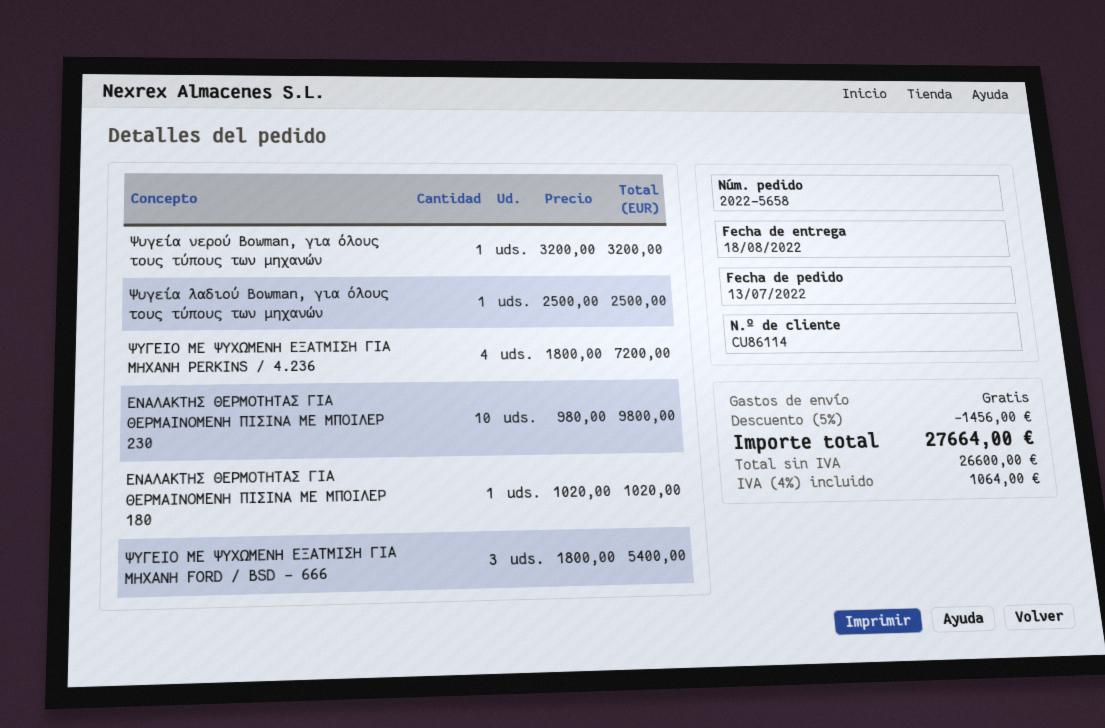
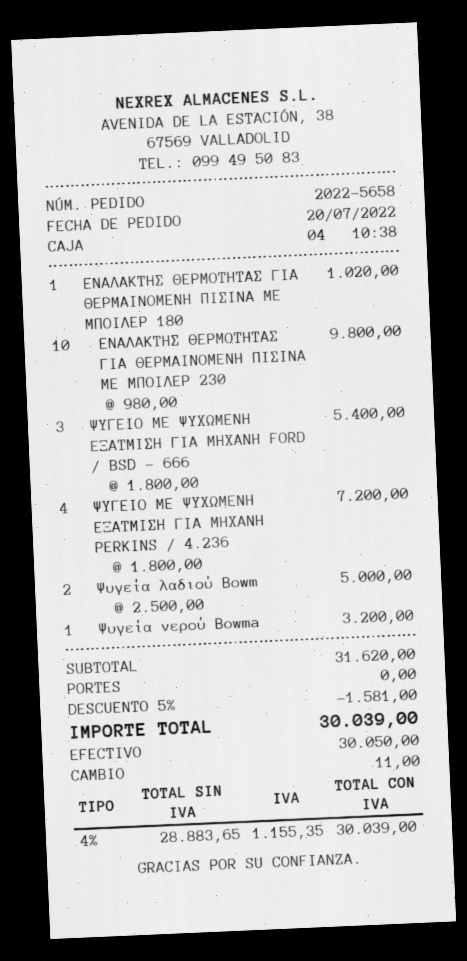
order date: 2022-07-13 -> 2022-07-20
Ψυγεία λαδιού Bowman, για όλους τους τύπους των μηχανών: 1 x 2500.00 = 2500.00 -> 2 x 2500.00 = 5000.00
discount: 5% = 1456.00 -> 5% = 1581.00
net: 26600.00 -> 28883.65
tax: 4% = 1064.00 -> 4% = 1155.35
total: 27664.00 -> 30039.00

